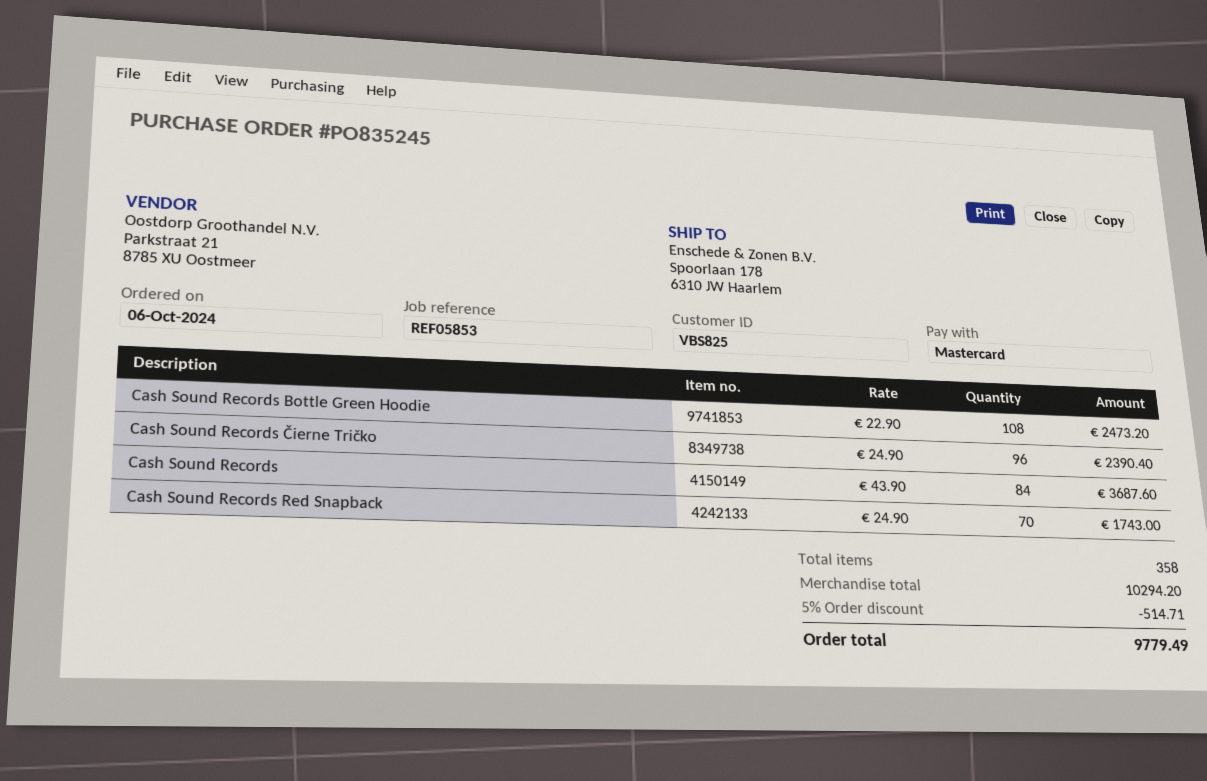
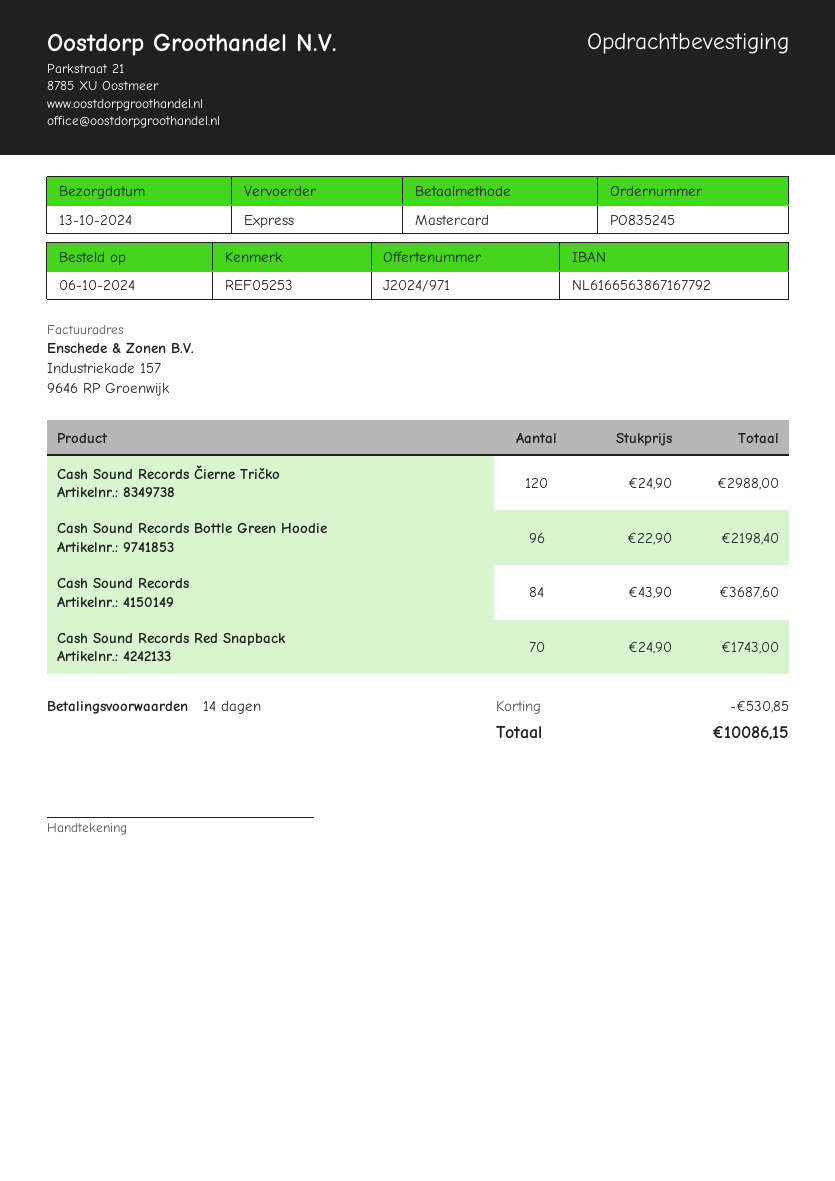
reference: REF05853 -> REF05253
Cash Sound Records Bottle Green Hoodie: 108 x 22.90 = 2473.20 -> 96 x 22.90 = 2198.40
Cash Sound Records Čierne Tričko: 96 x 24.90 = 2390.40 -> 120 x 24.90 = 2988.00
discount: 514.71 -> 530.85
total: 9779.49 -> 10086.15

